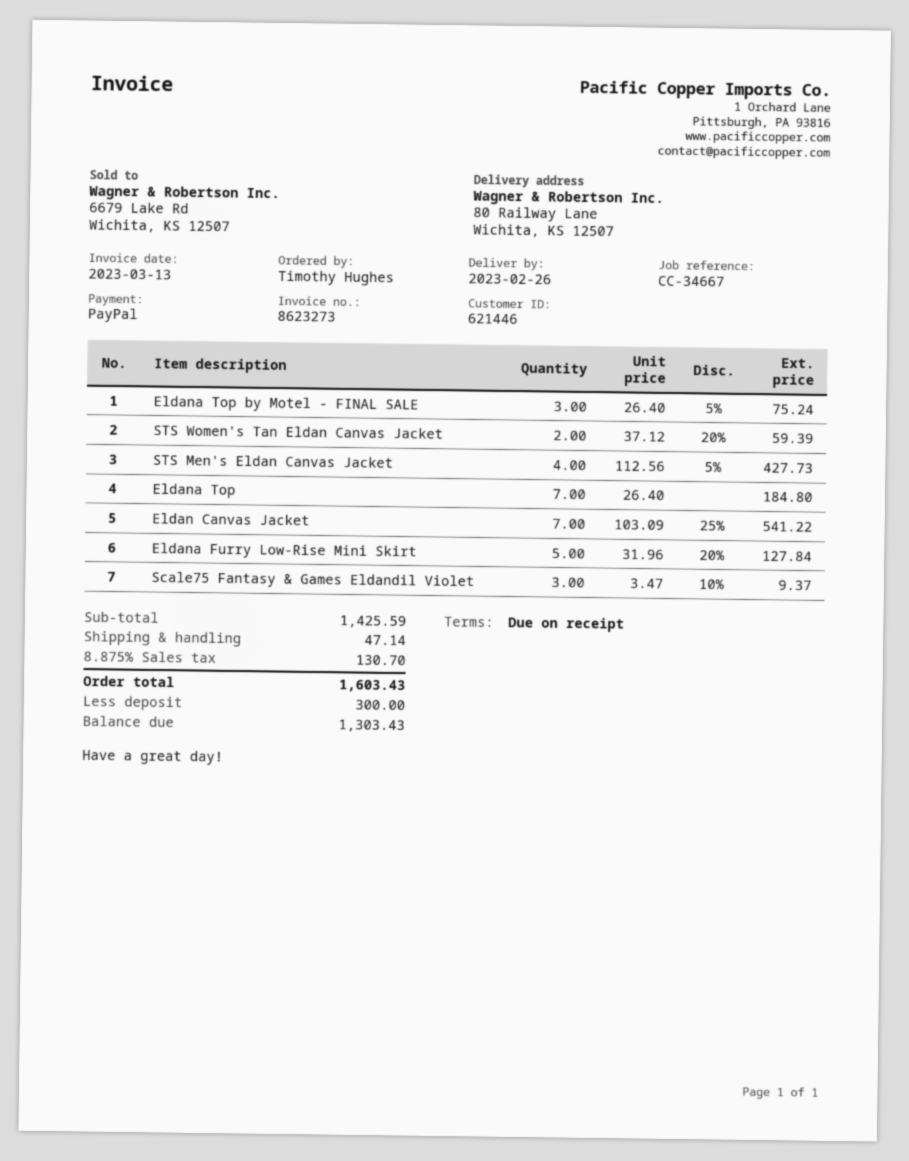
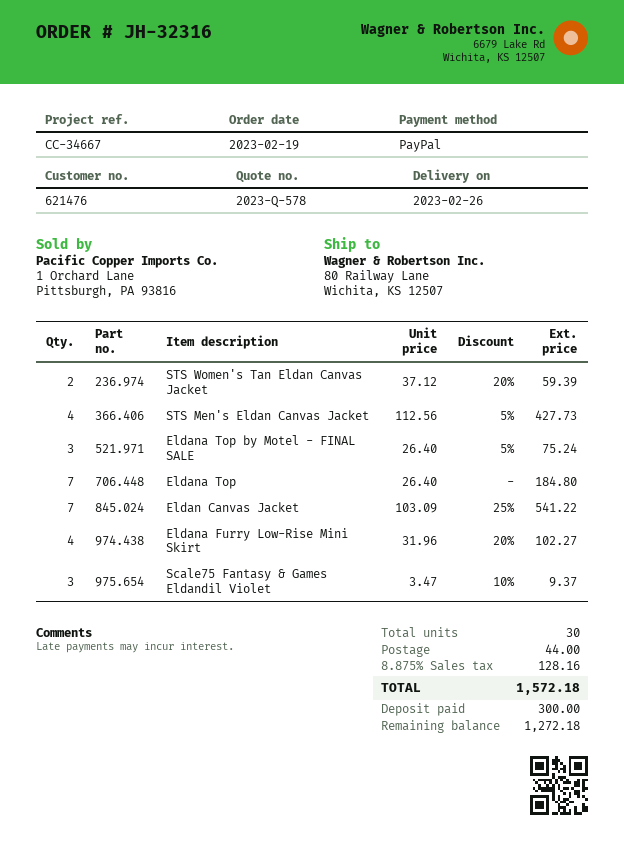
customer number: 621446 -> 621476
Eldana Furry Low-Rise Mini Skirt: 5 x 31.96 - 20% = 127.84 -> 4 x 31.96 - 20% = 102.27
shipping: 47.14 -> 44.00
tax: 8.875% = 130.70 -> 8.875% = 128.16
total: 1603.43 -> 1572.18
balance: 1303.43 -> 1272.18

